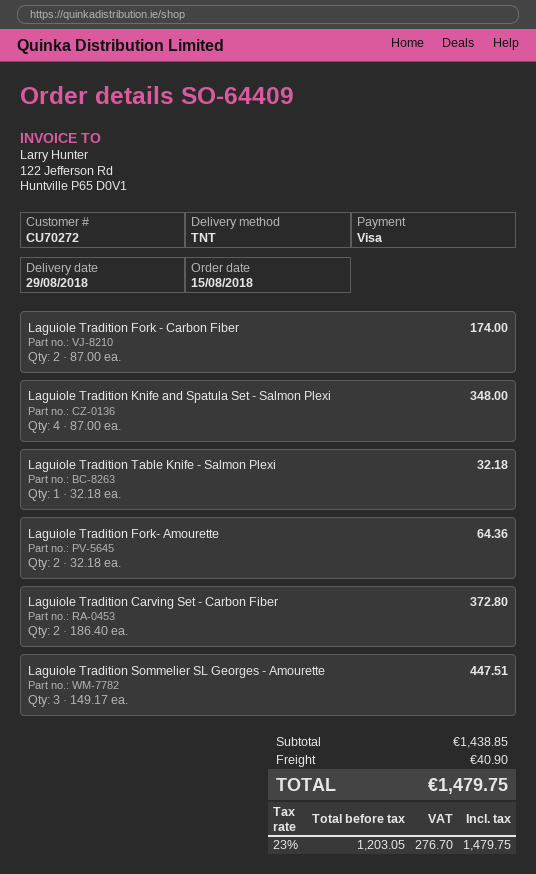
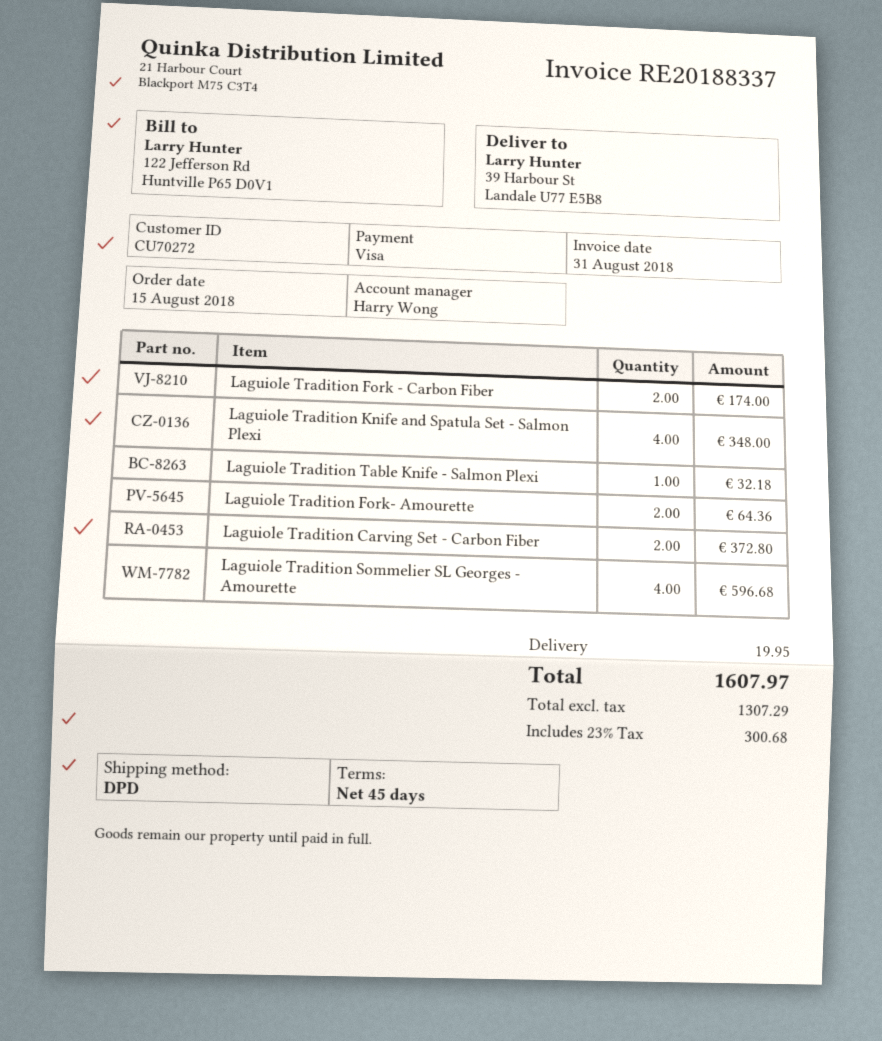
shipping method: TNT -> DPD
Laguiole Tradition Sommelier SL Georges - Amourette: 3 for 447.51 -> 4 for 596.68
shipping: 40.90 -> 19.95
net: 1203.05 -> 1307.29
tax: 23% = 276.70 -> 23% = 300.68
total: 1479.75 -> 1607.97

